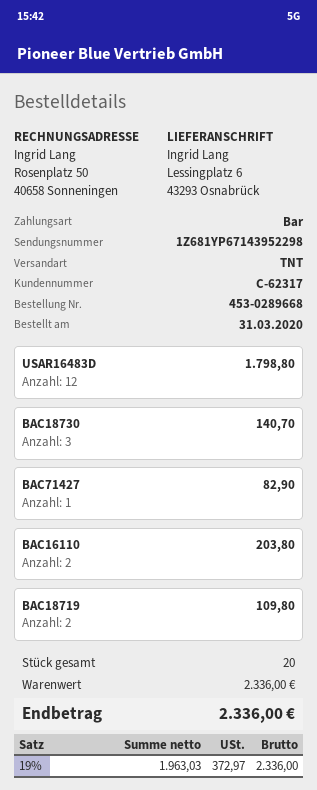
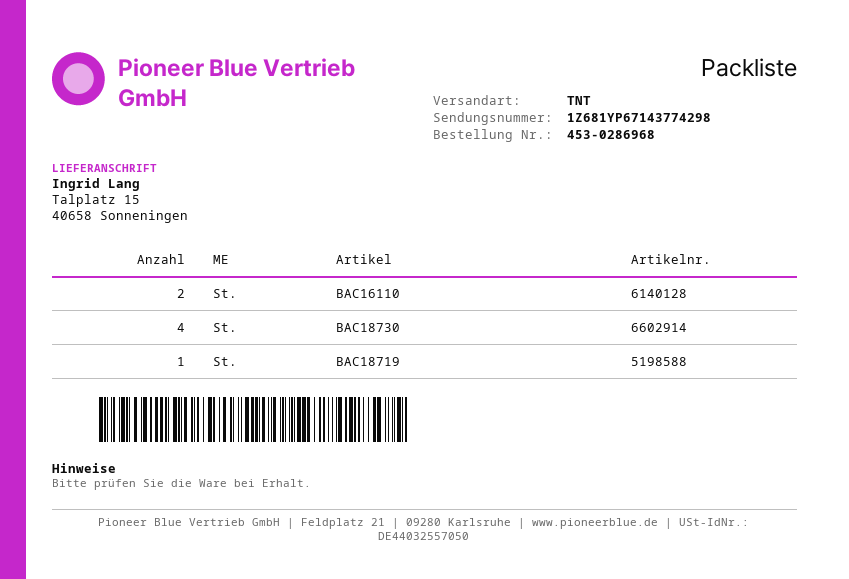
order number: 453-0289668 -> 453-0286968
tracking number: 1Z681YP67143952298 -> 1Z681YP67143774298
ship to: Lessingplatz 6, 43293 Osnabrück -> Talplatz 15, 40658 Sonneningen
USAR16483D: 12 -> none
BAC18730: 3 -> 4
BAC71427: 1 -> none
BAC18719: 2 -> 1

